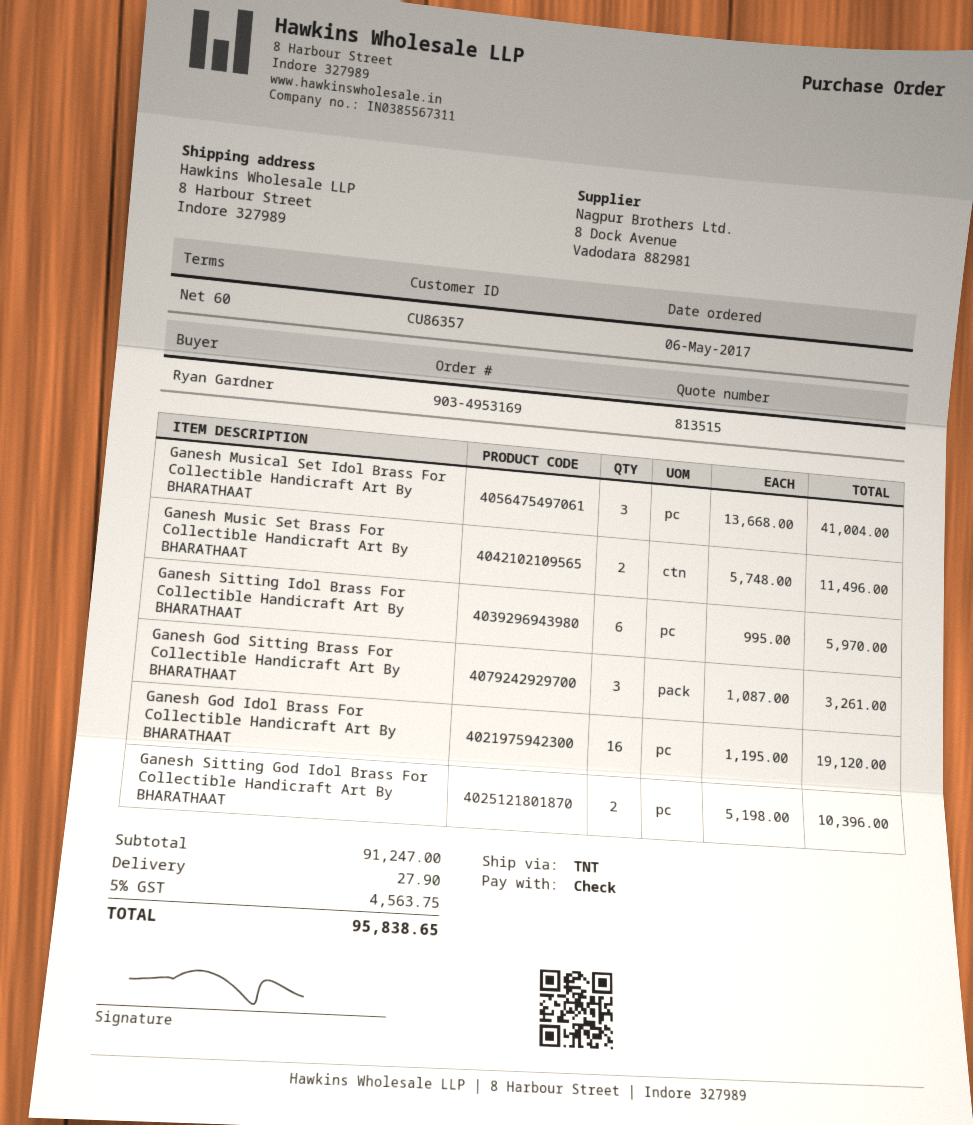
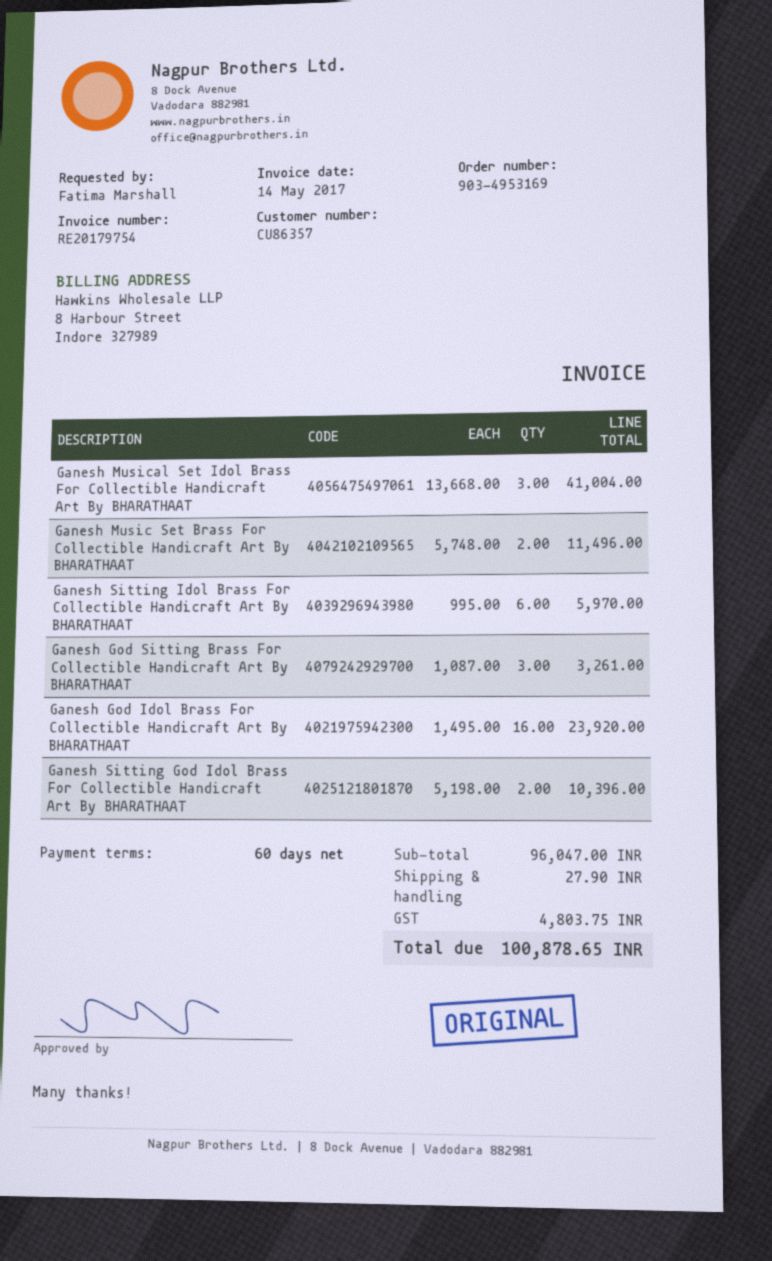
ordered by: Ryan Gardner -> Fatima Marshall
Ganesh God Idol Brass For Collectible Handicraft Art By BHARATHAAT: 16 x 1195.00 = 19120.00 -> 16 x 1495.00 = 23920.00
subtotal: 91247.00 -> 96047.00
tax: 4563.75 -> 4803.75
total: 95838.65 -> 100878.65

